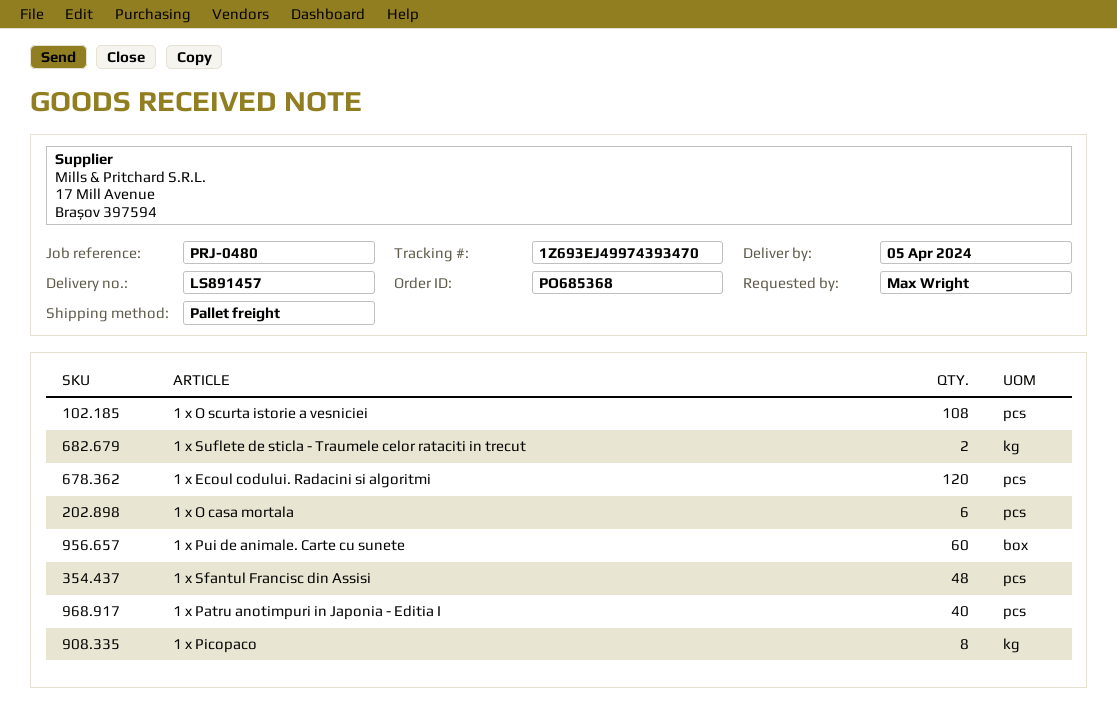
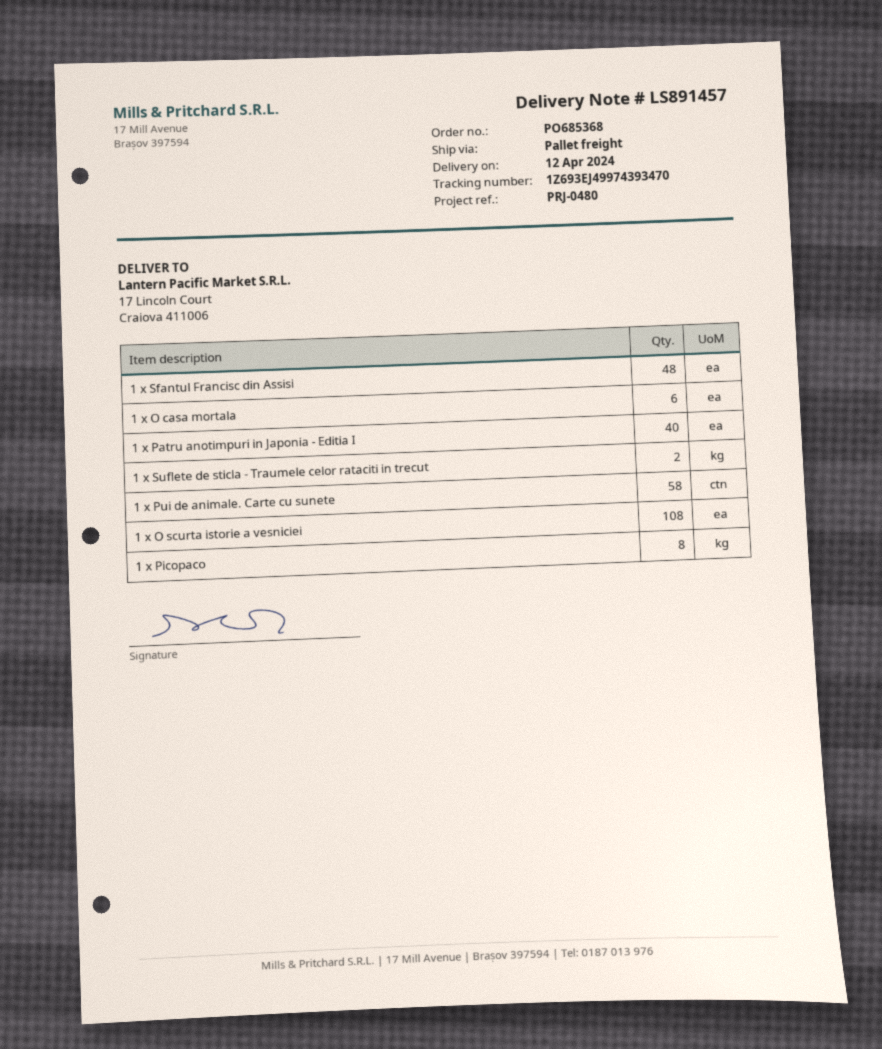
delivery date: 2024-04-05 -> 2024-04-12
1 x Ecoul codului. Radacini si algoritmi: 120 -> none
1 x Pui de animale. Carte cu sunete: 60 -> 58

